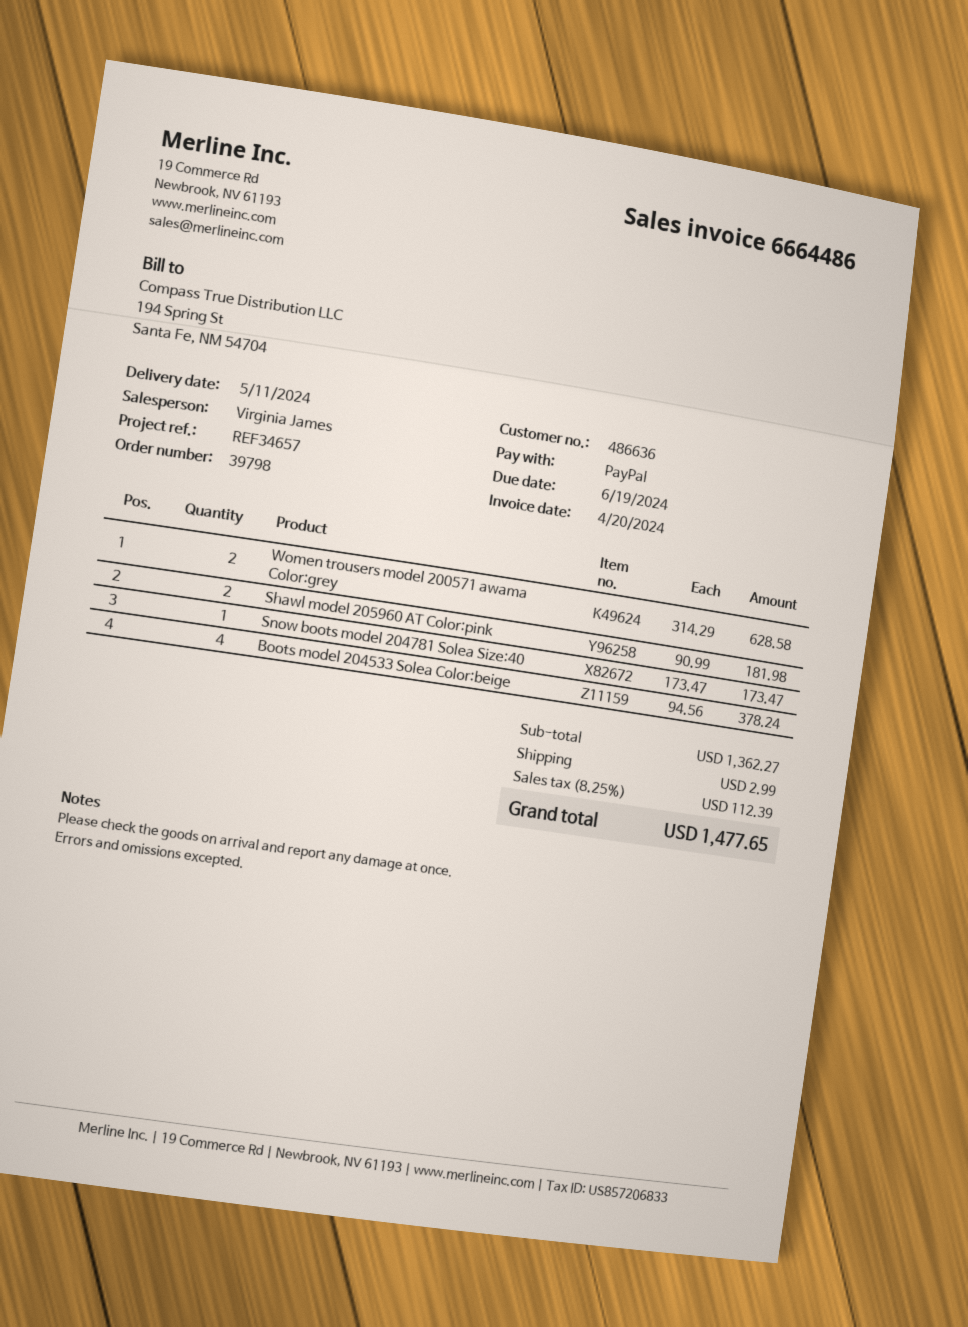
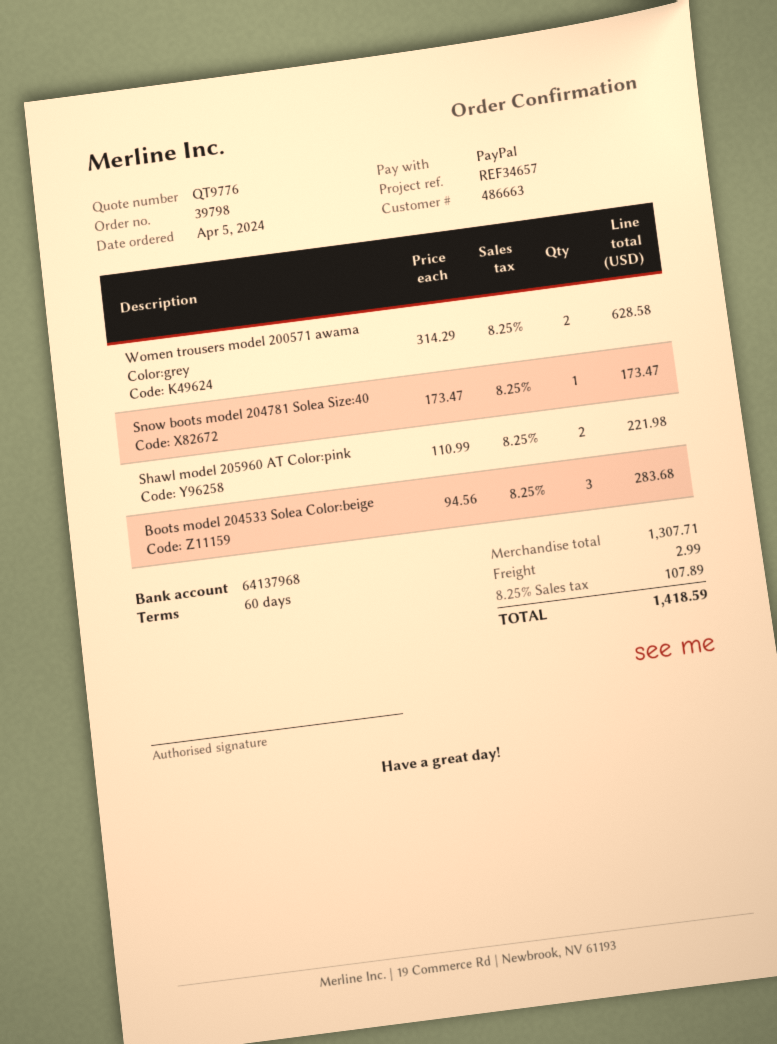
customer number: 486636 -> 486663
Shawl model 205960 AT Color:pink: 2 x 90.99 = 181.98 -> 2 x 110.99 = 221.98
Boots model 204533 Solea Color:beige: 4 x 94.56 = 378.24 -> 3 x 94.56 = 283.68
subtotal: 1362.27 -> 1307.71
tax: 8.25% = 112.39 -> 8.25% = 107.89
total: 1477.65 -> 1418.59

